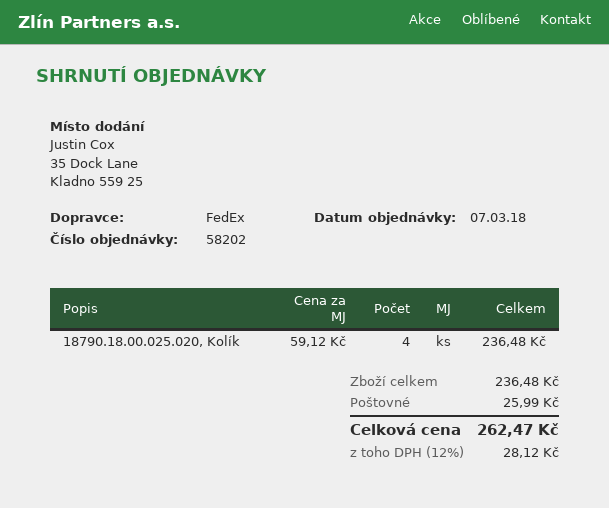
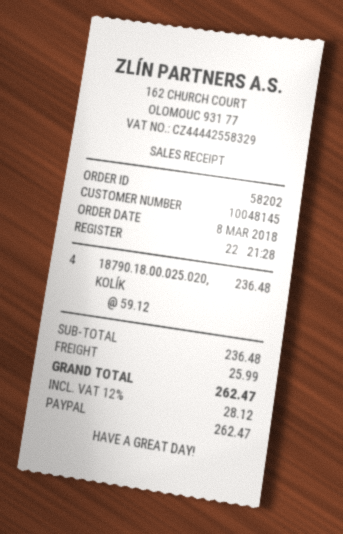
order date: 2018-03-07 -> 2018-03-08

